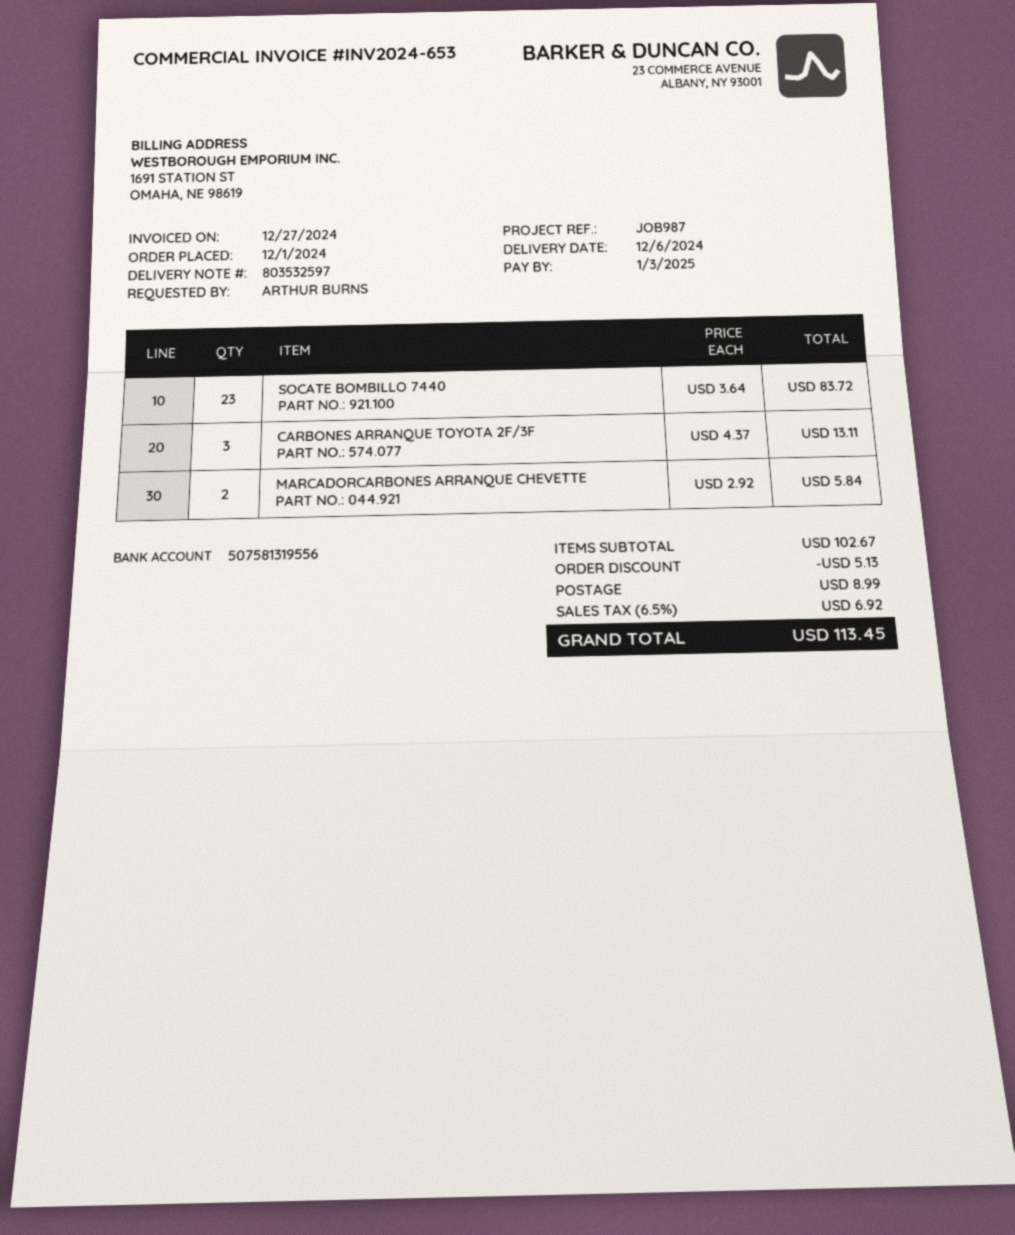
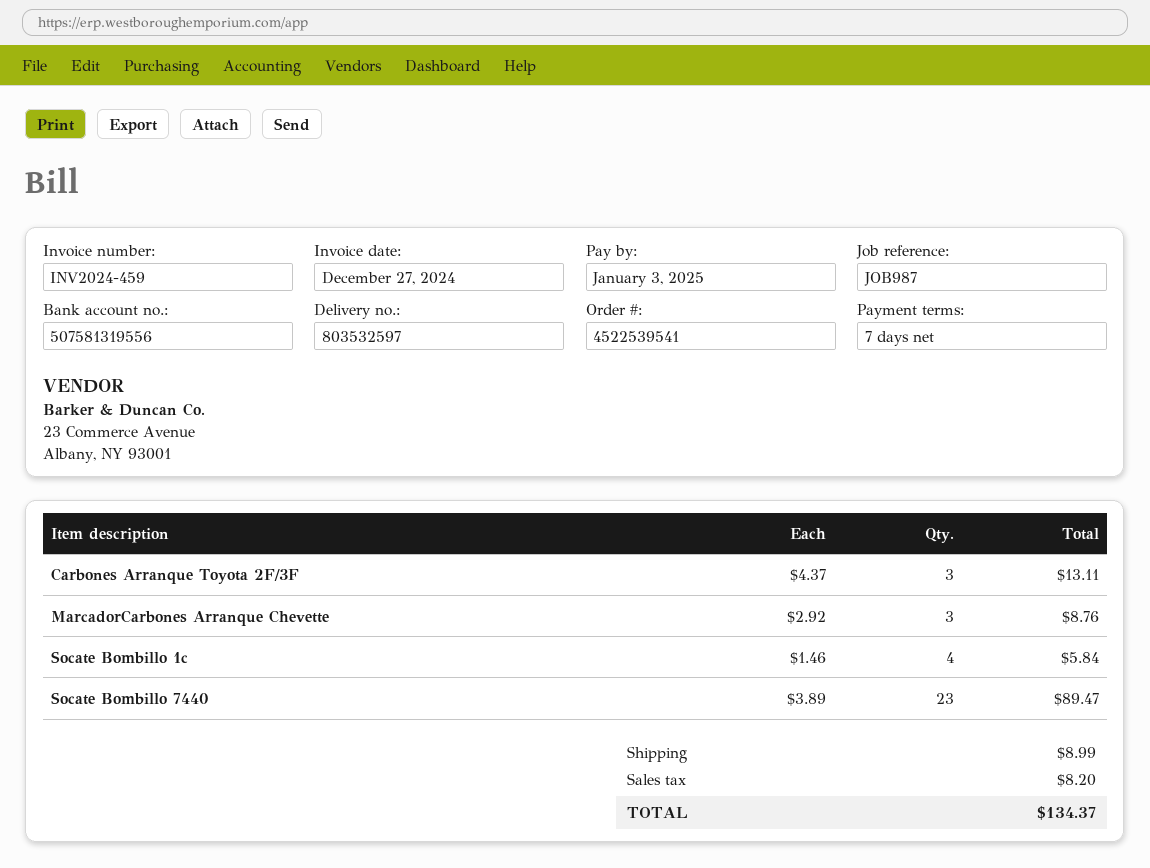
invoice number: INV2024-653 -> INV2024-459
SOCATE BOMBILLO 7440: 23 x 3.64 = 83.72 -> 23 x 3.89 = 89.47
MARCADORCARBONES ARRANQUE CHEVETTE: 2 x 2.92 = 5.84 -> 3 x 2.92 = 8.76
Socate Bombillo 1c: none -> 4 x 1.46 = 5.84
discount: 5.13 -> none
tax: 6.92 -> 8.20
total: 113.45 -> 134.37

